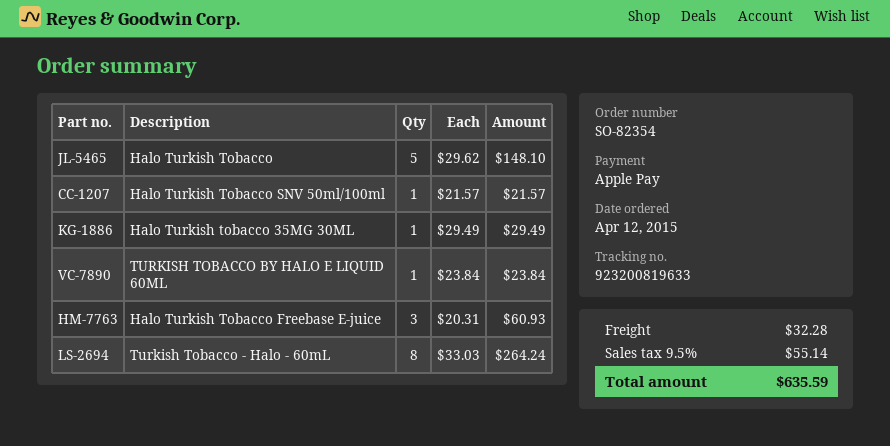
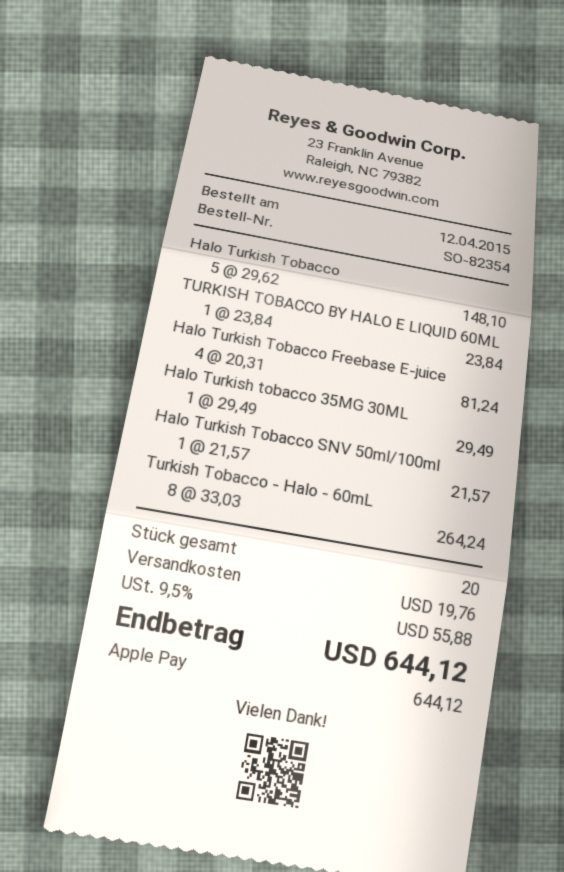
Halo Turkish Tobacco Freebase E-juice: 3 x 20.31 = 60.93 -> 4 x 20.31 = 81.24
shipping: 32.28 -> 19.76
tax: 9.5% = 55.14 -> 9.5% = 55.88
total: 635.59 -> 644.12

